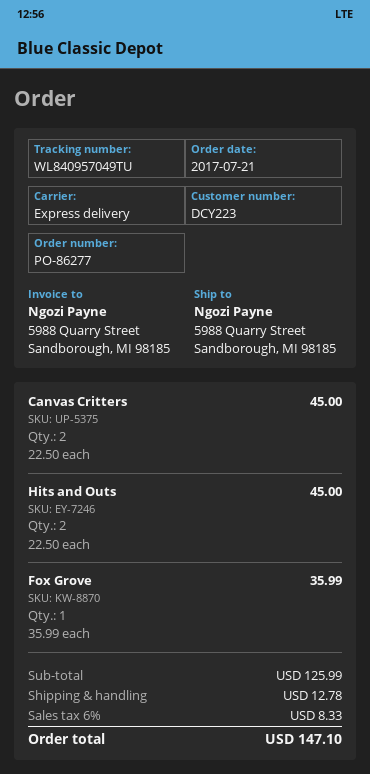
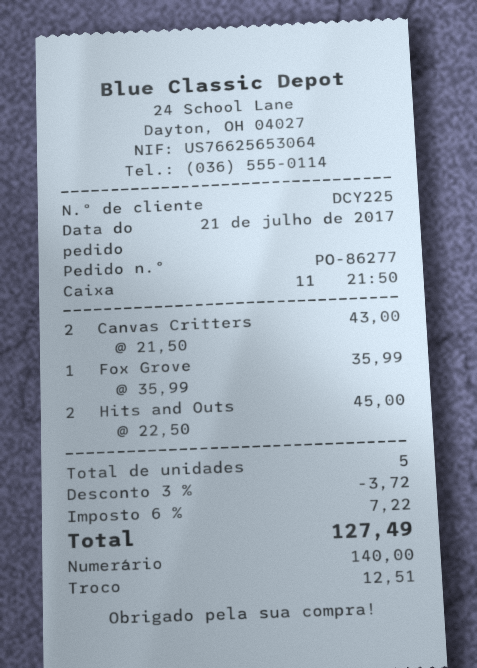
customer number: DCY223 -> DCY225
Canvas Critters: 2 x 22.50 = 45.00 -> 2 x 21.50 = 43.00
discount: none -> 3% = 3.72
shipping: 12.78 -> none
tax: 6% = 8.33 -> 6% = 7.22
total: 147.10 -> 127.49

